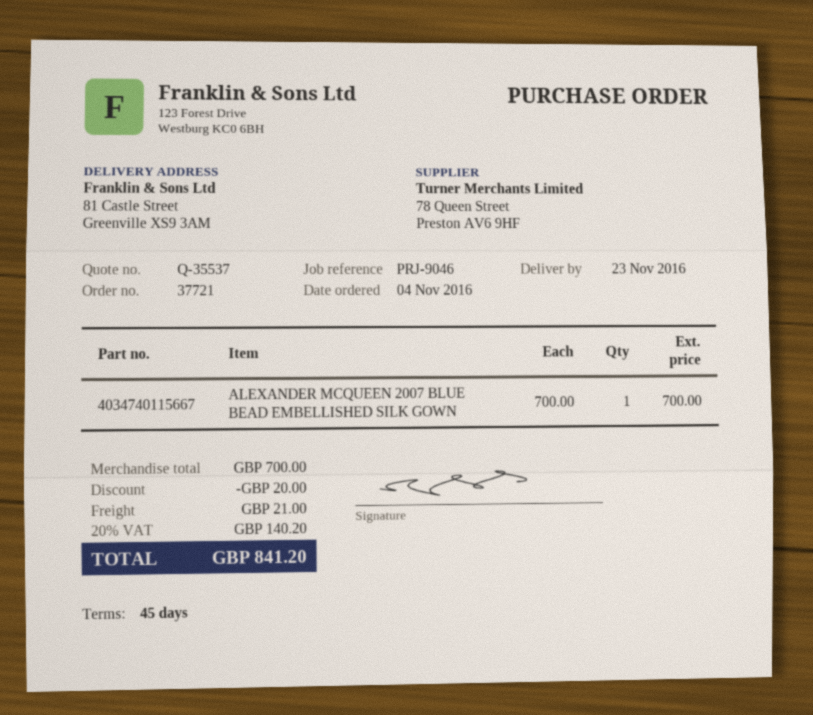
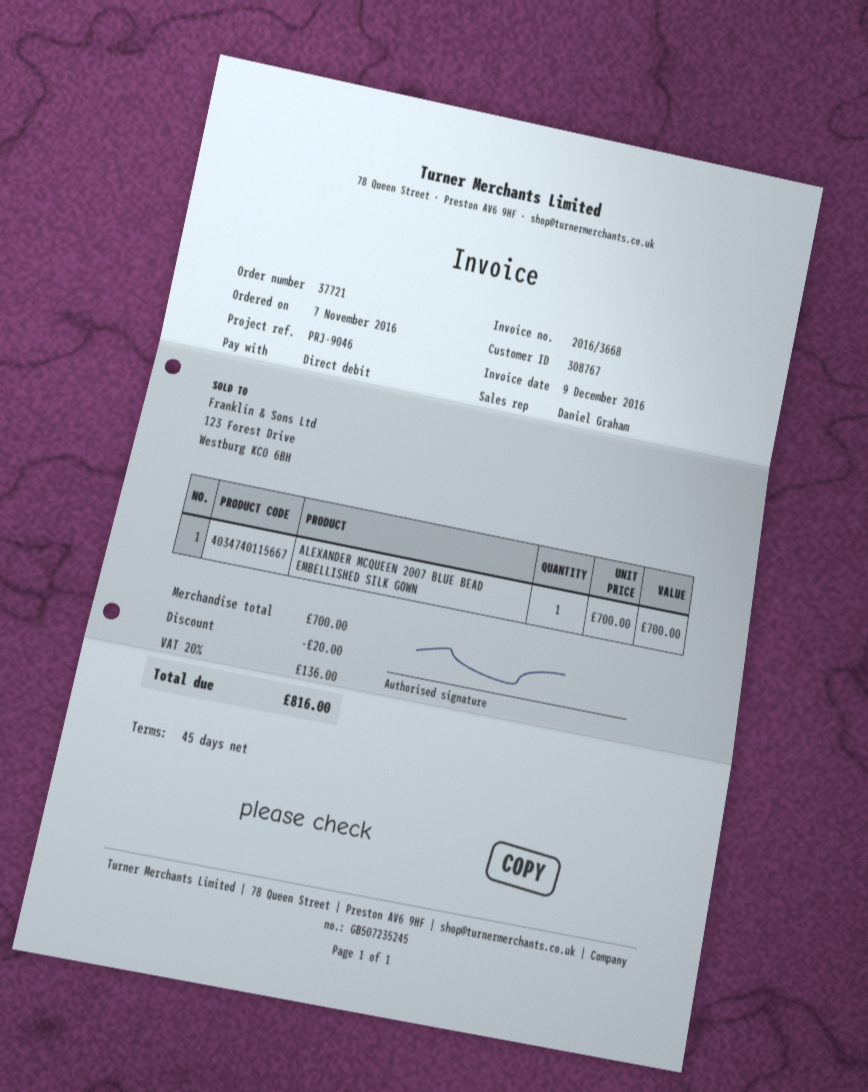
order date: 2016-11-04 -> 2016-11-07
shipping: 21.00 -> none
tax: 20% = 140.20 -> 20% = 136.00
total: 841.20 -> 816.00

